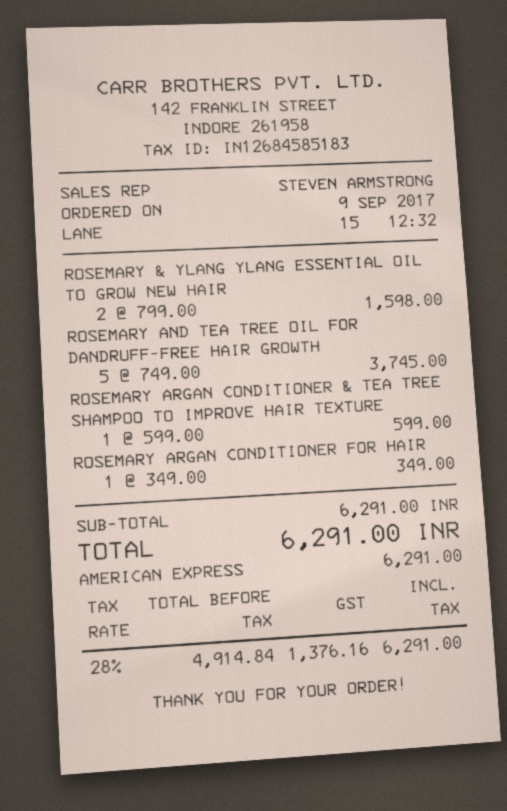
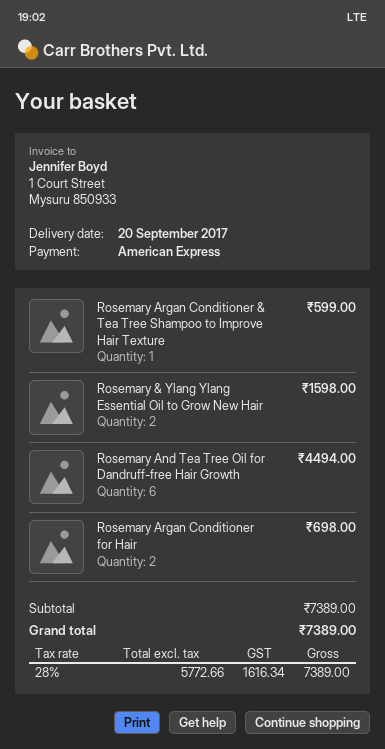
ROSEMARY AND TEA TREE OIL FOR DANDRUFF-FREE HAIR GROWTH: 5 for 3745.00 -> 6 for 4494.00
ROSEMARY ARGAN CONDITIONER FOR HAIR: 1 for 349.00 -> 2 for 698.00
subtotal: 6291.00 -> 7389.00
net: 4914.84 -> 5772.66
tax: 28% = 1376.16 -> 28% = 1616.34
total: 6291.00 -> 7389.00

